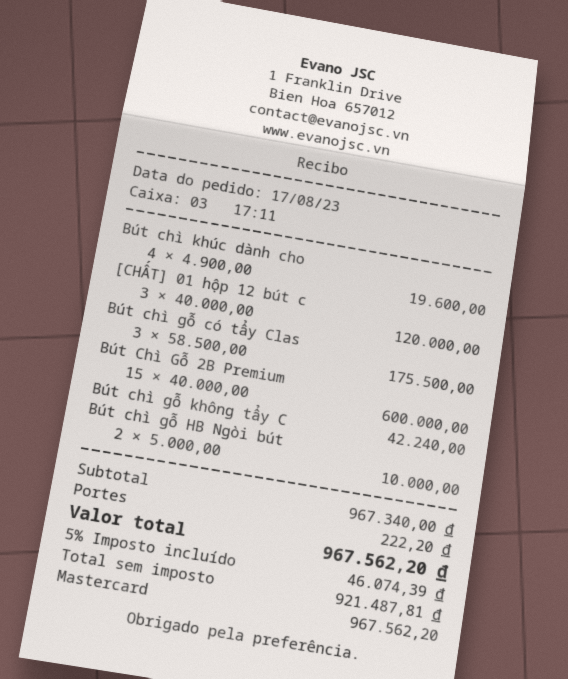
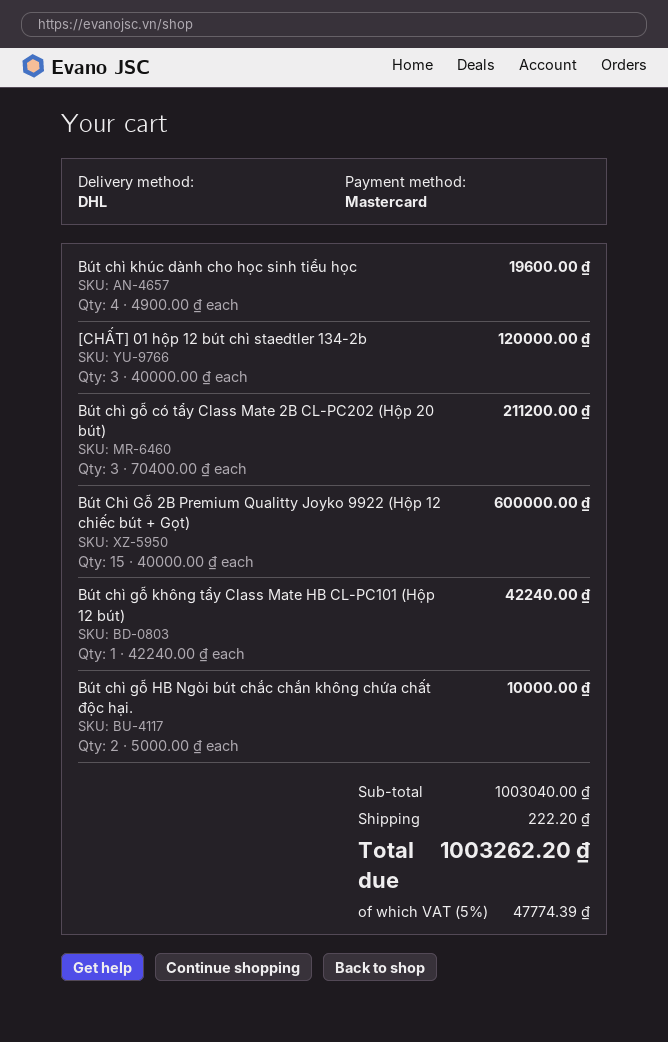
Bút chì gỗ có tẩy Clas: 3 x 58500.00 = 175500.00 -> 3 x 70400.00 = 211200.00
subtotal: 967340.00 -> 1003040.00
tax: 5% = 46074.39 -> 5% = 47774.39
total: 967562.20 -> 1003262.20

